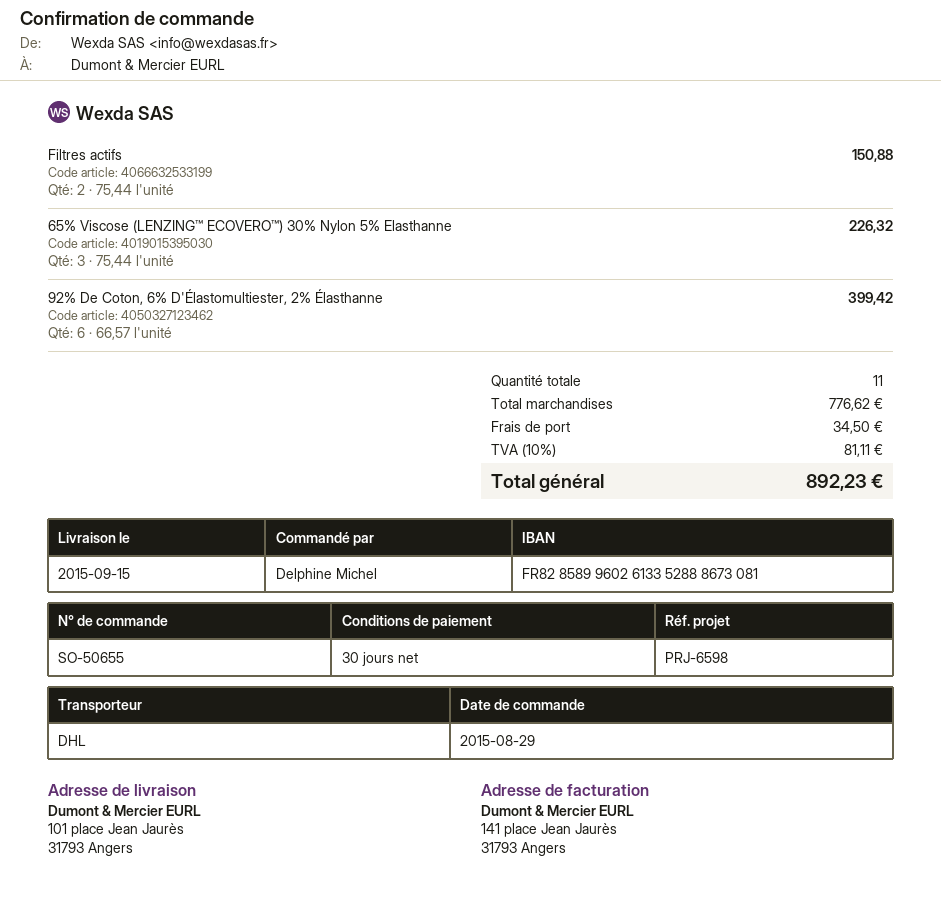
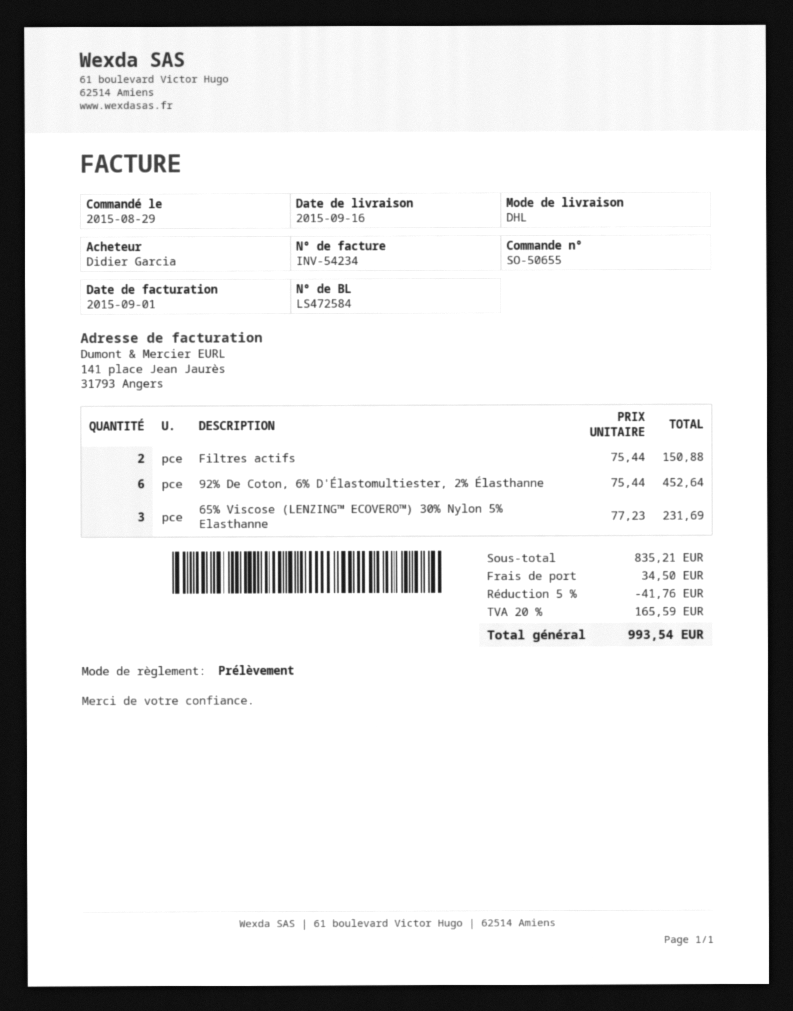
delivery date: 2015-09-15 -> 2015-09-16
ordered by: Delphine Michel -> Didier Garcia
65% Viscose (LENZING™ ECOVERO™) 30% Nylon 5% Elasthanne: 3 x 75.44 = 226.32 -> 3 x 77.23 = 231.69
92% De Coton, 6% D'Élastomultiester, 2% Élasthanne: 6 x 66.57 = 399.42 -> 6 x 75.44 = 452.64
subtotal: 776.62 -> 835.21
discount: none -> 5% = 41.76
tax: 10% = 81.11 -> 20% = 165.59
total: 892.23 -> 993.54

